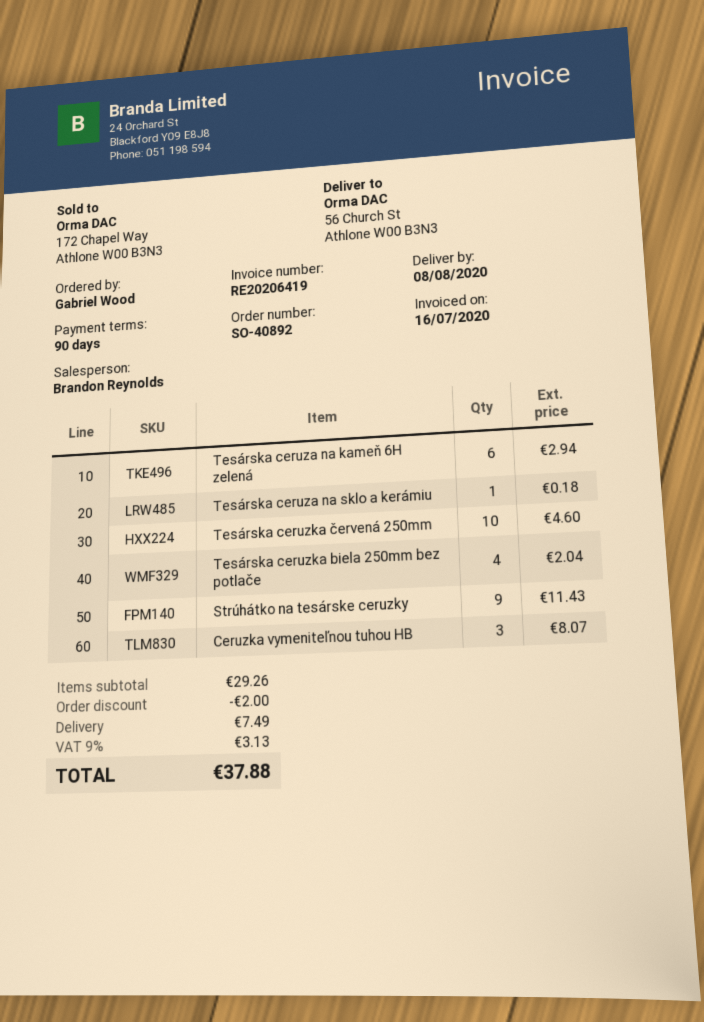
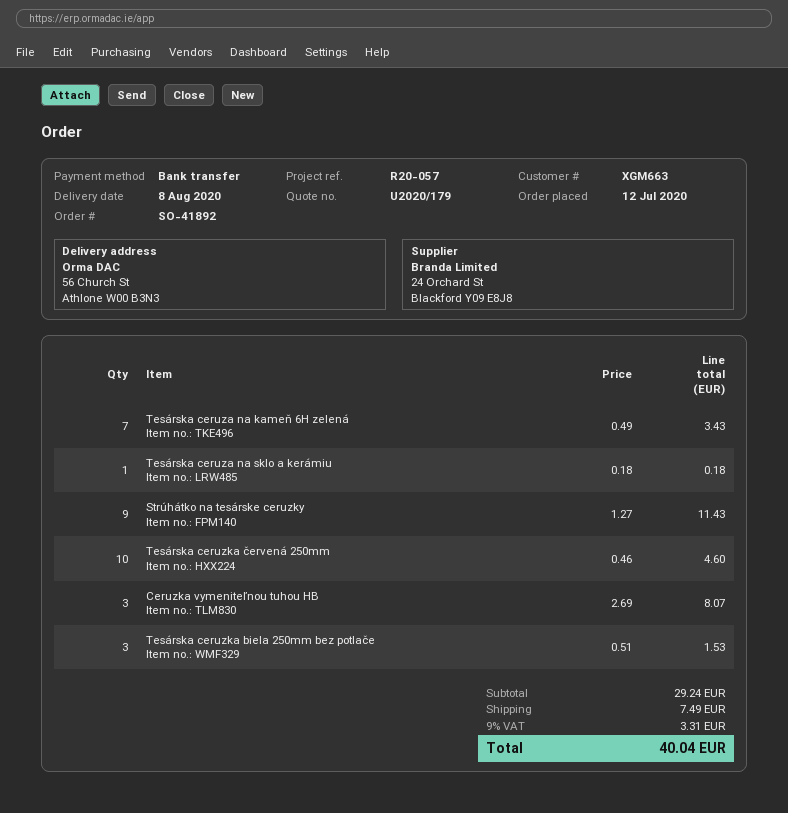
order number: SO-40892 -> SO-41892
Tesárska ceruza na kameň 6H zelená: 6 for 2.94 -> 7 for 3.43
Tesárska ceruzka biela 250mm bez potlače: 4 for 2.04 -> 3 for 1.53
subtotal: 29.26 -> 29.24
discount: 2.00 -> none
tax: 9% = 3.13 -> 9% = 3.31
total: 37.88 -> 40.04

